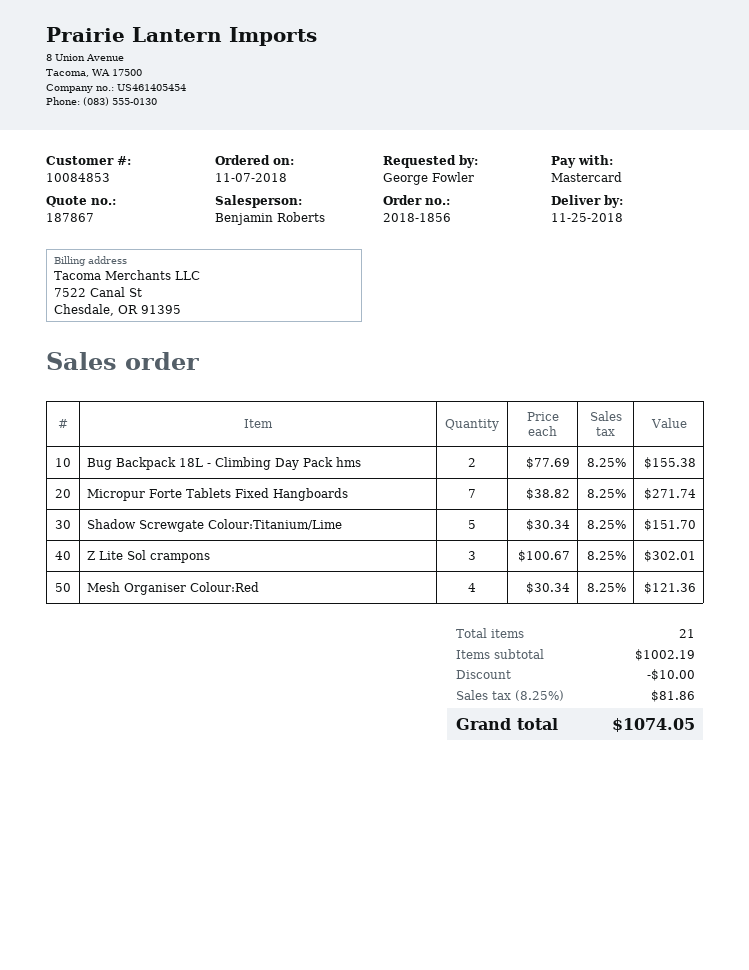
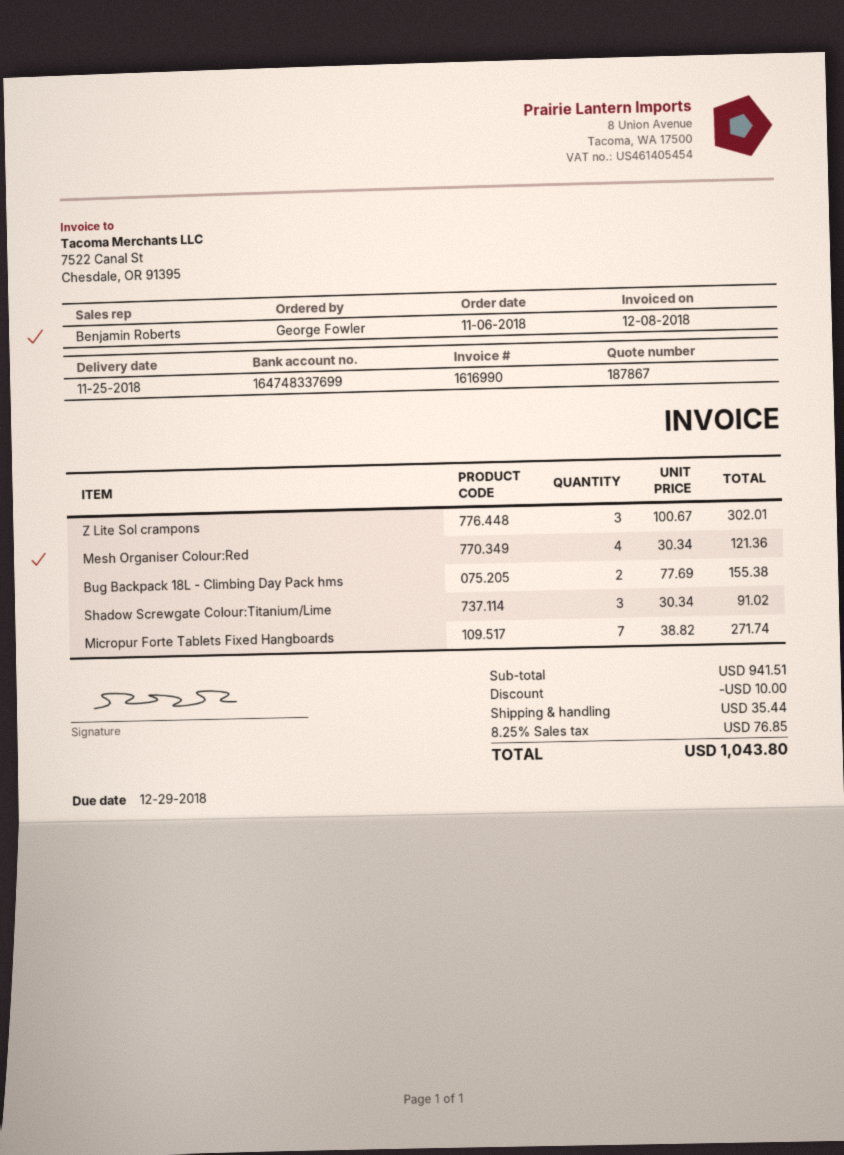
order date: 2018-11-07 -> 2018-11-06
Shadow Screwgate Colour:Titanium/Lime: 5 x 30.34 = 151.70 -> 3 x 30.34 = 91.02
subtotal: 1002.19 -> 941.51
shipping: none -> 35.44
tax: 8.25% = 81.86 -> 8.25% = 76.85
total: 1074.05 -> 1043.80

